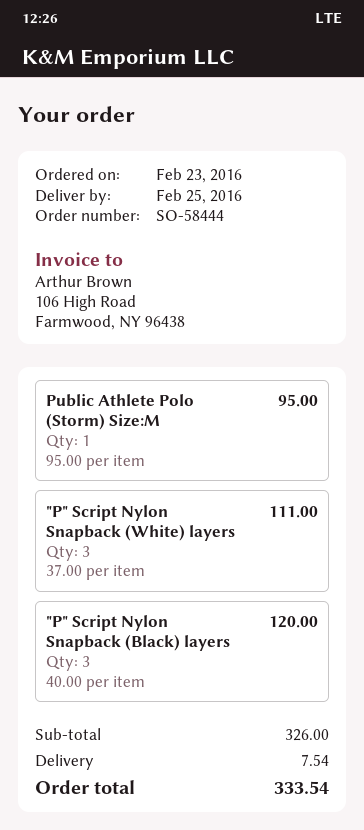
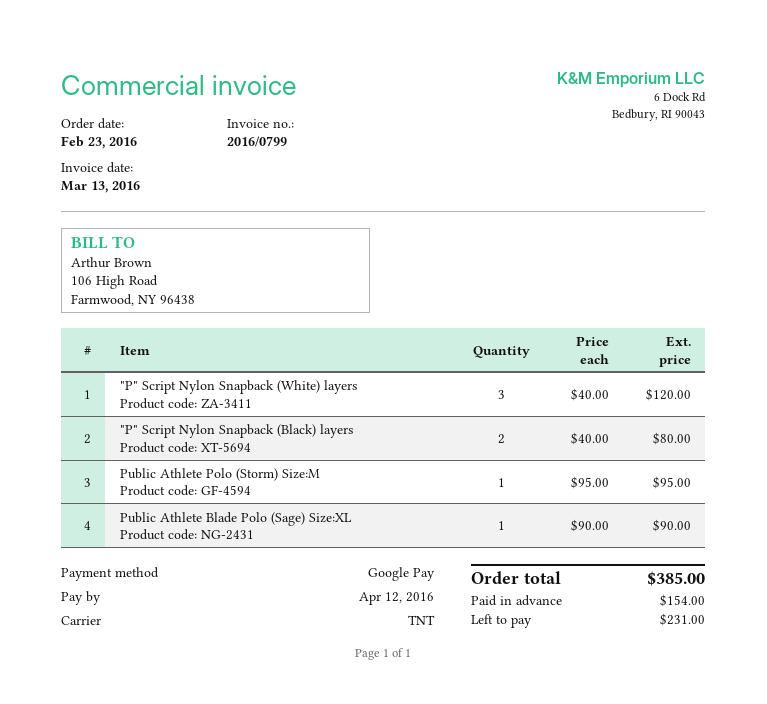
"P" Script Nylon Snapback (White) layers: 3 x 37.00 = 111.00 -> 3 x 40.00 = 120.00
"P" Script Nylon Snapback (Black) layers: 3 x 40.00 = 120.00 -> 2 x 40.00 = 80.00
Public Athlete Blade Polo (Sage) Size:XL: none -> 1 x 90.00 = 90.00
shipping: 7.54 -> none
total: 333.54 -> 385.00

